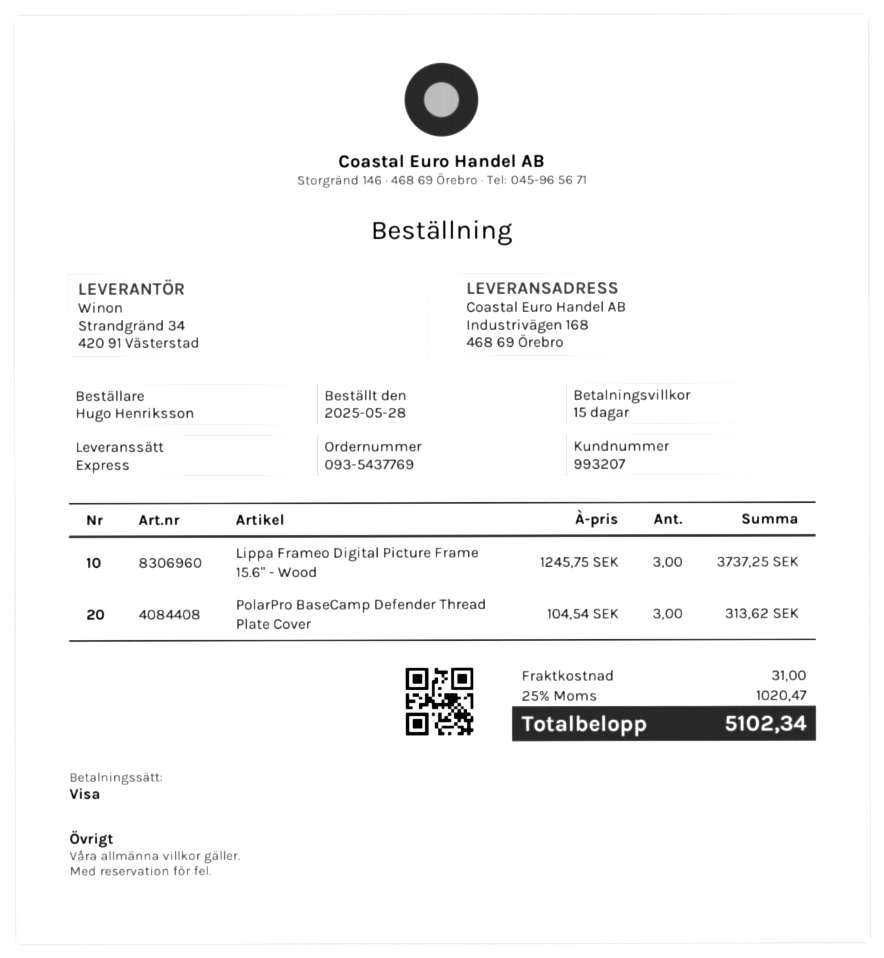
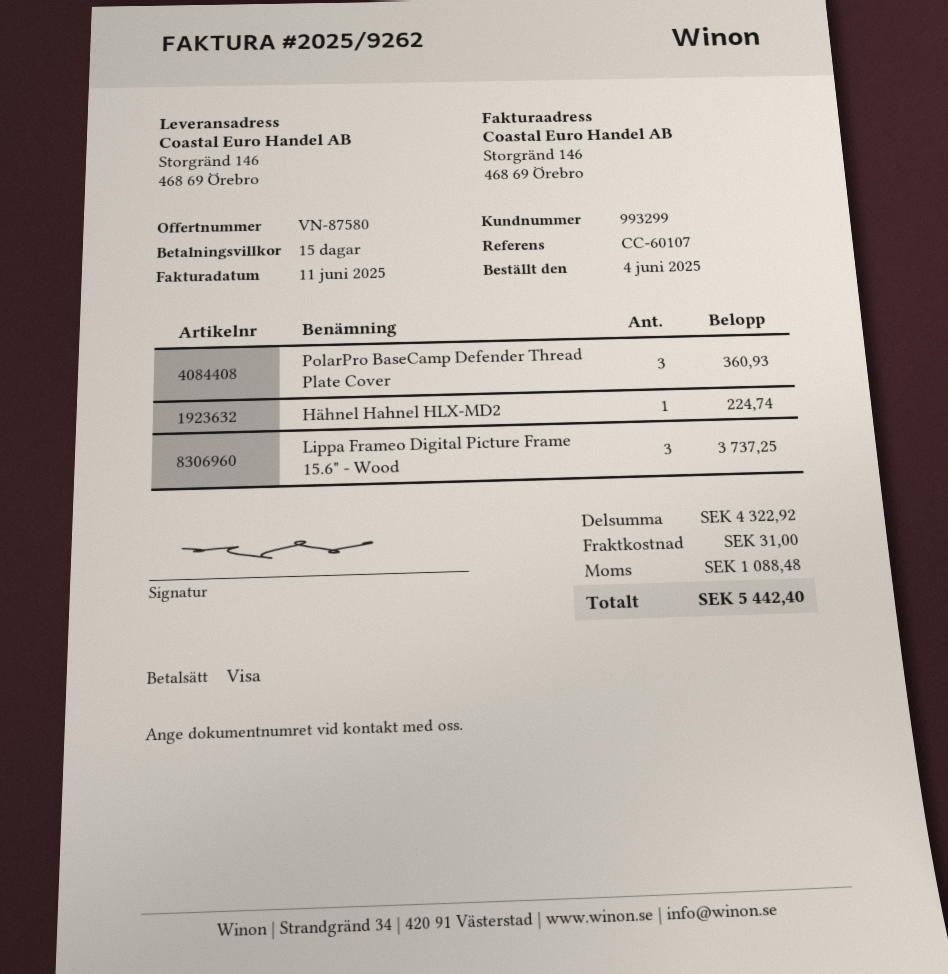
order date: 2025-05-28 -> 2025-06-04
customer number: 993207 -> 993299
ship to: Industrivägen 168, 468 69 Örebro -> Storgränd 146, 468 69 Örebro
PolarPro BaseCamp Defender Thread Plate Cover: 3 for 313.62 -> 3 for 360.93
Hähnel Hahnel HLX-MD2: none -> 1 for 224.74
tax: 1020.47 -> 1088.48
total: 5102.34 -> 5442.40

